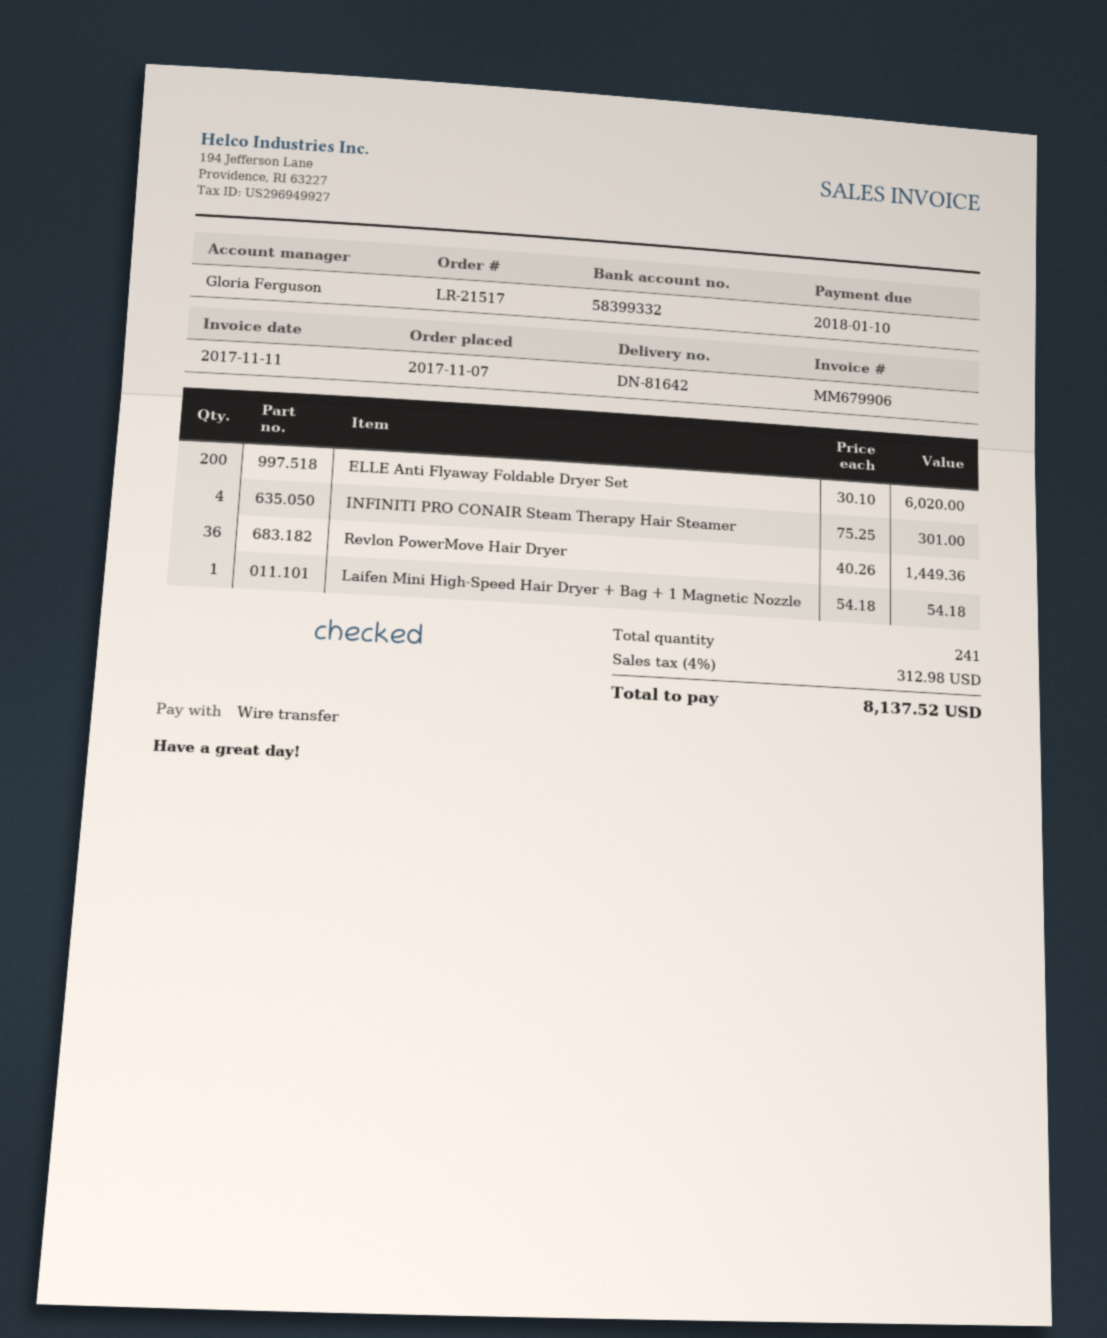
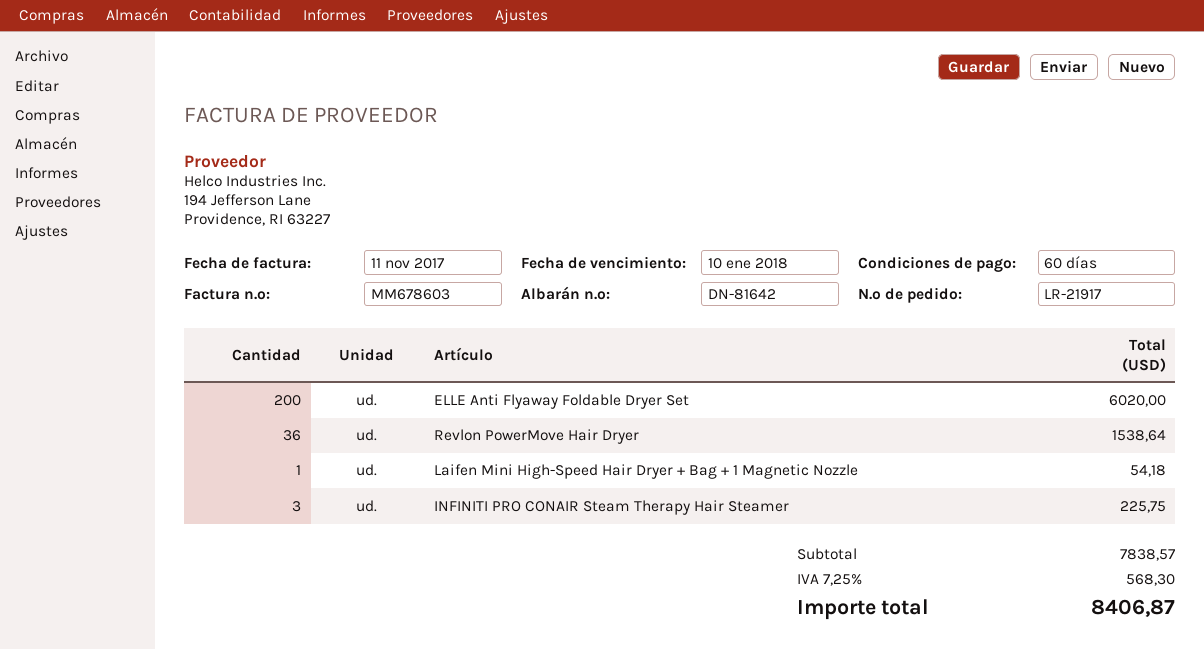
order number: LR-21517 -> LR-21917
invoice number: MM679906 -> MM678603
INFINITI PRO CONAIR Steam Therapy Hair Steamer: 4 for 301.00 -> 3 for 225.75
Revlon PowerMove Hair Dryer: 36 for 1449.36 -> 36 for 1538.64
tax: 4% = 312.98 -> 7.25% = 568.30
total: 8137.52 -> 8406.87

